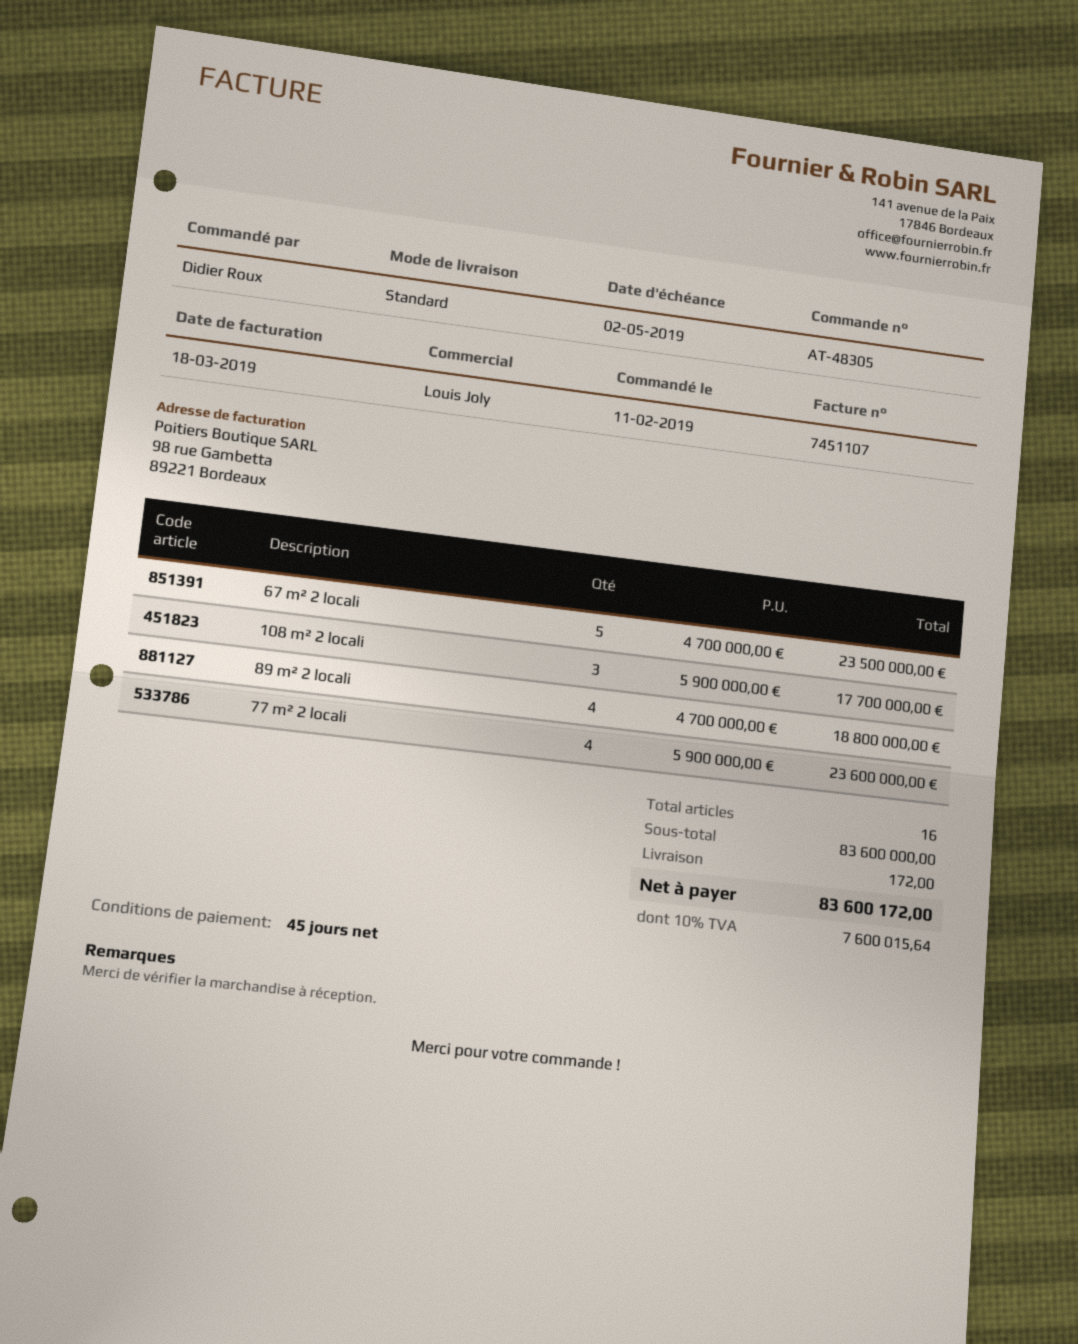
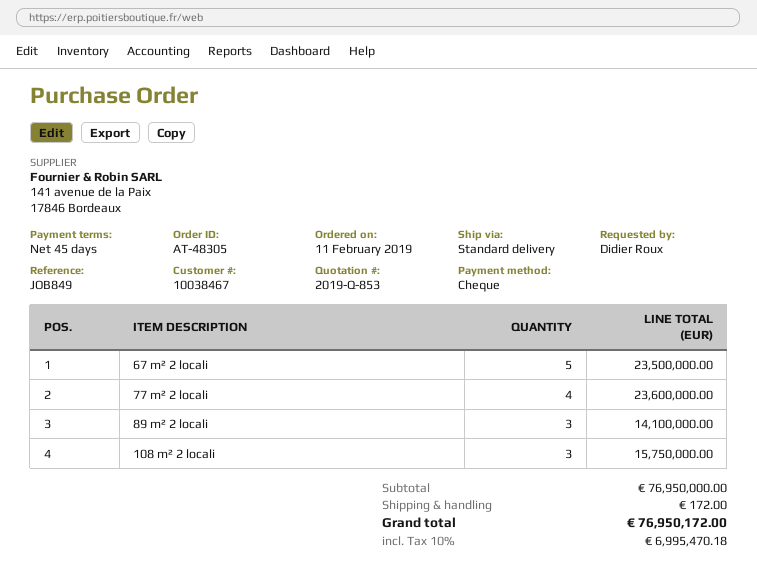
108 m² 2 locali: 3 for 17700000.00 -> 3 for 15750000.00
89 m² 2 locali: 4 for 18800000.00 -> 3 for 14100000.00
subtotal: 83600000.00 -> 76950000.00
tax: 10% = 7600015.64 -> 10% = 6995470.18
total: 83600172.00 -> 76950172.00

